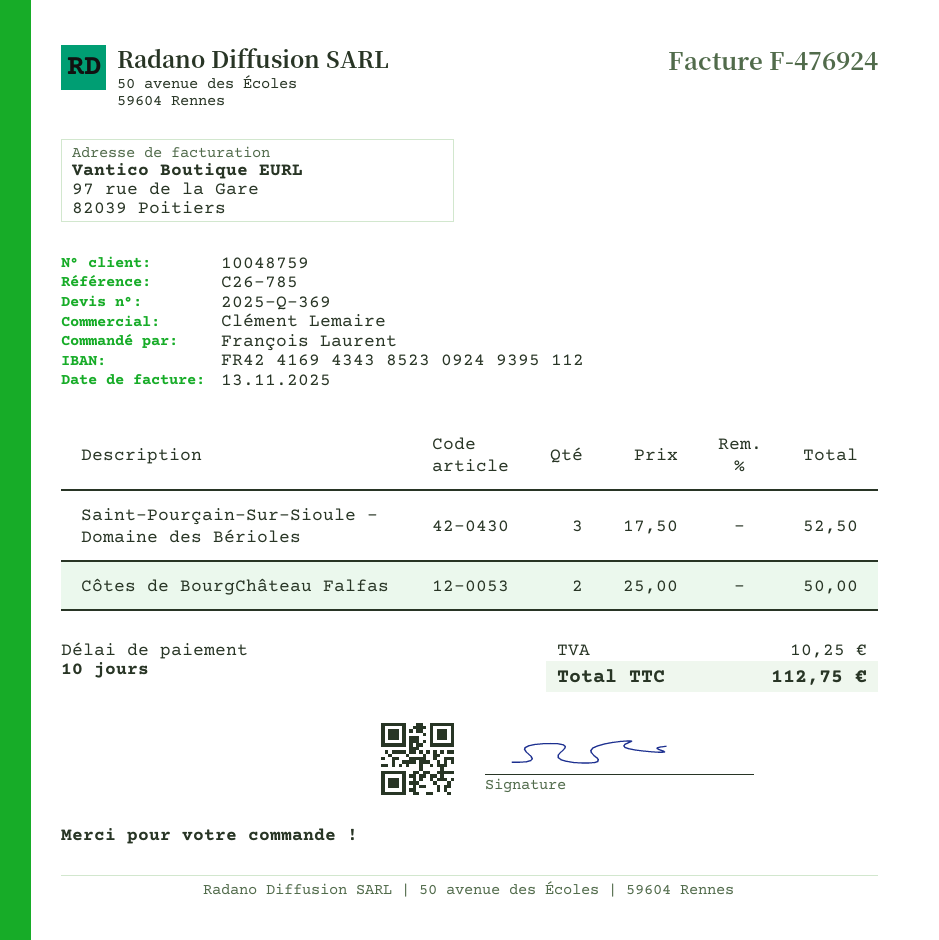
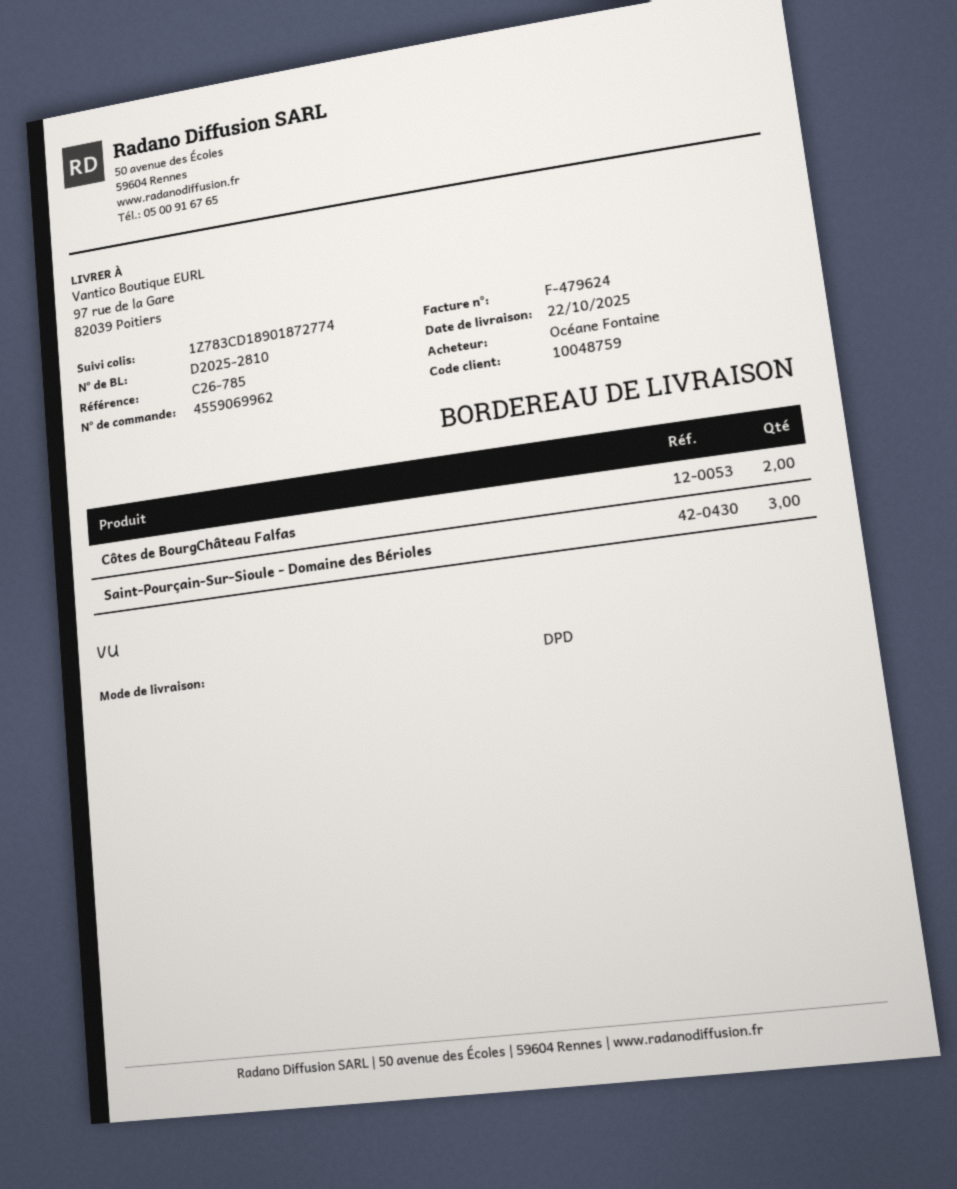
invoice number: F-476924 -> F-479624
ordered by: François Laurent -> Océane Fontaine

